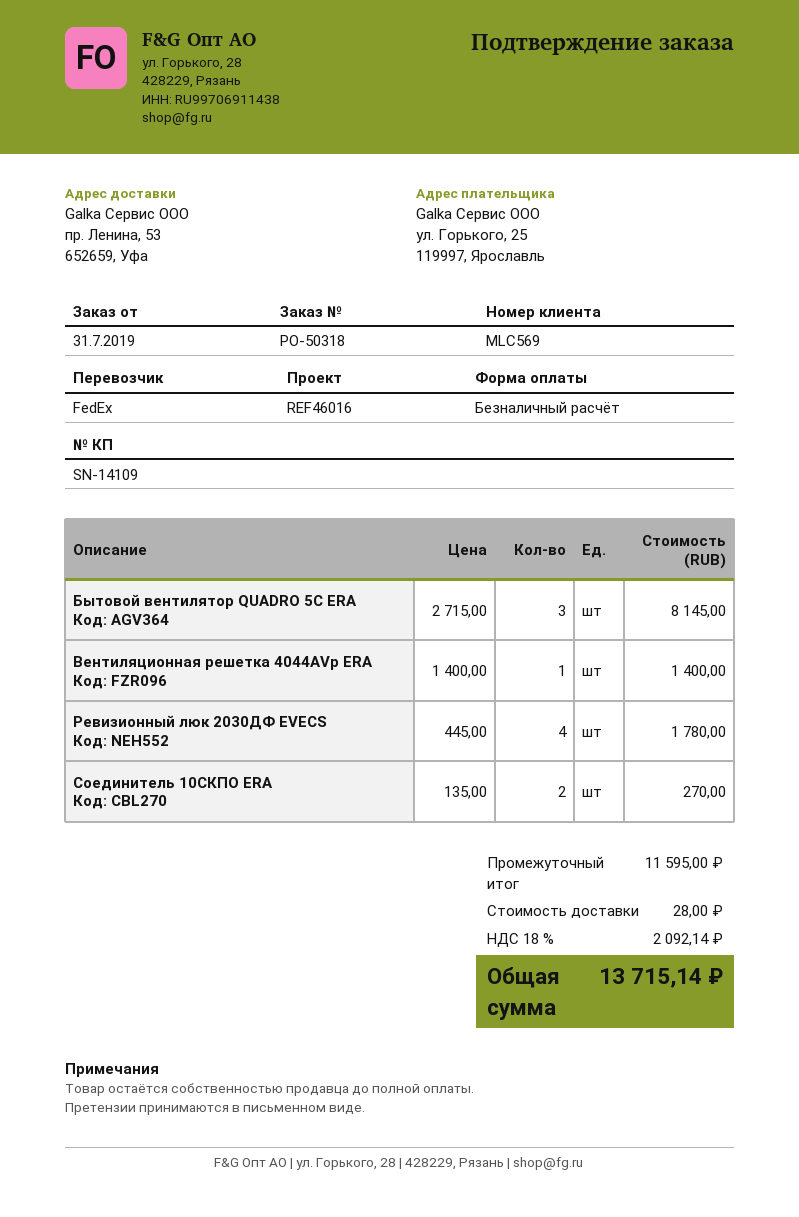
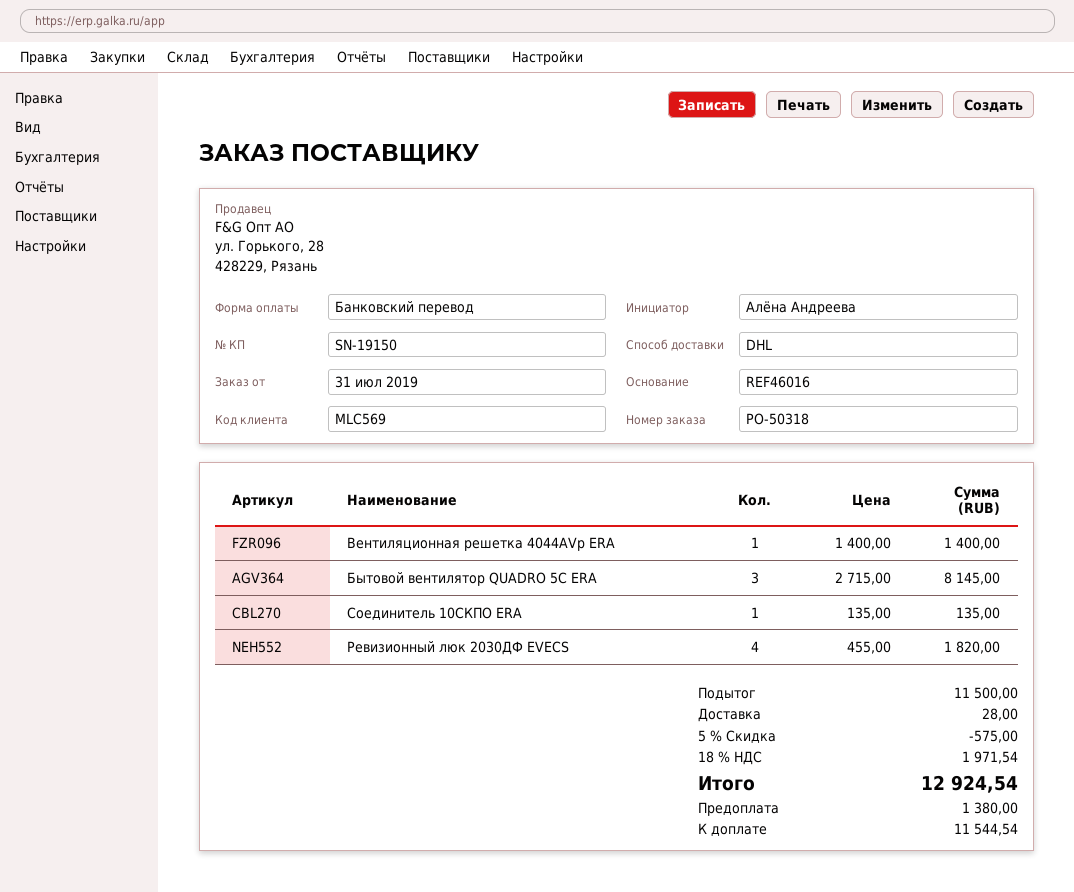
quote number: SN-14109 -> SN-19150
shipping method: FedEx -> DHL
Ревизионный люк 2030ДФ EVECS: 4 x 445.00 = 1780.00 -> 4 x 455.00 = 1820.00
Соединитель 10СКПО ERA: 2 x 135.00 = 270.00 -> 1 x 135.00 = 135.00
subtotal: 11595.00 -> 11500.00
discount: none -> 5% = 575.00
tax: 18% = 2092.14 -> 18% = 1971.54
total: 13715.14 -> 12924.54

